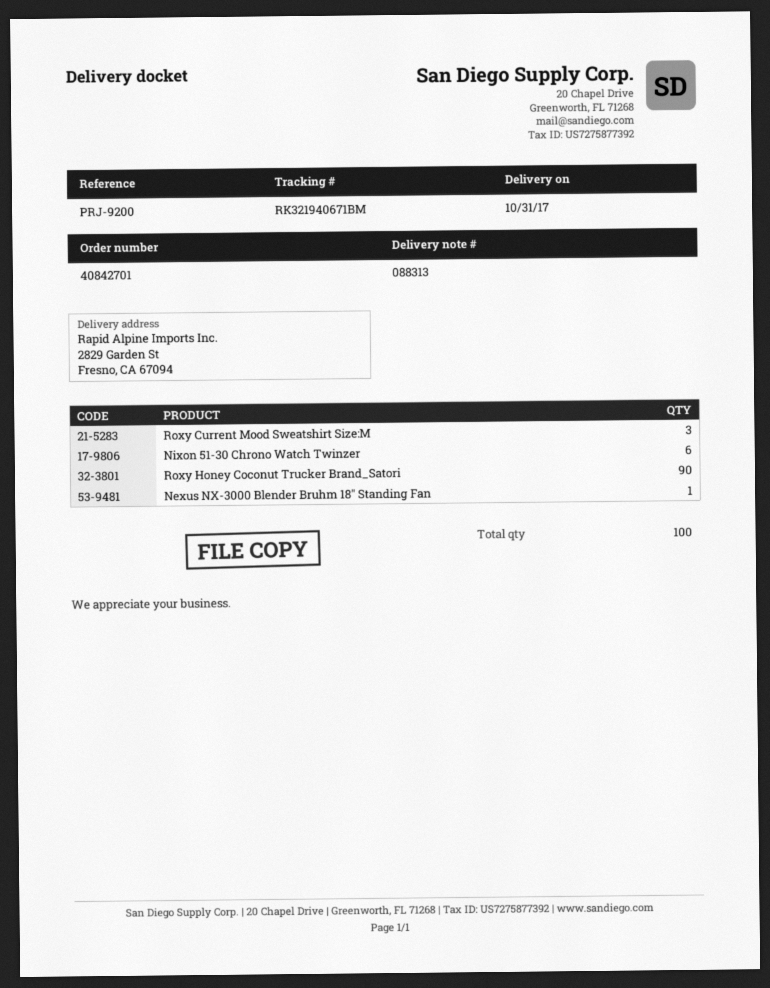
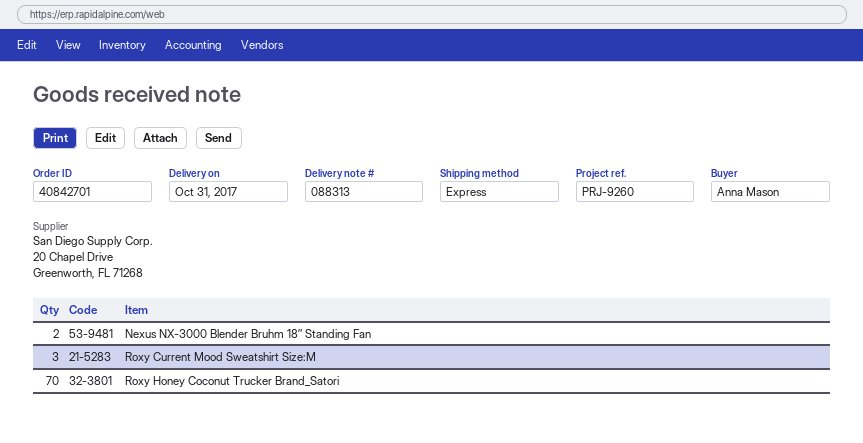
reference: PRJ-9200 -> PRJ-9260
Nixon 51-30 Chrono Watch Twinzer: 6 -> none
Roxy Honey Coconut Trucker Brand_Satori: 90 -> 70
Nexus NX-3000 Blender Bruhm 18″ Standing Fan: 1 -> 2

